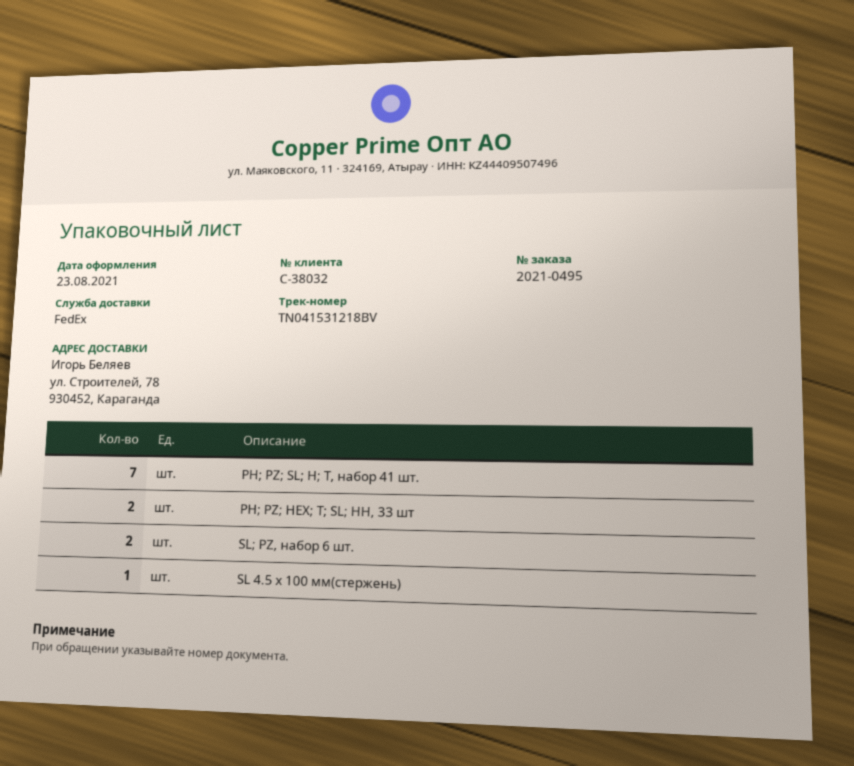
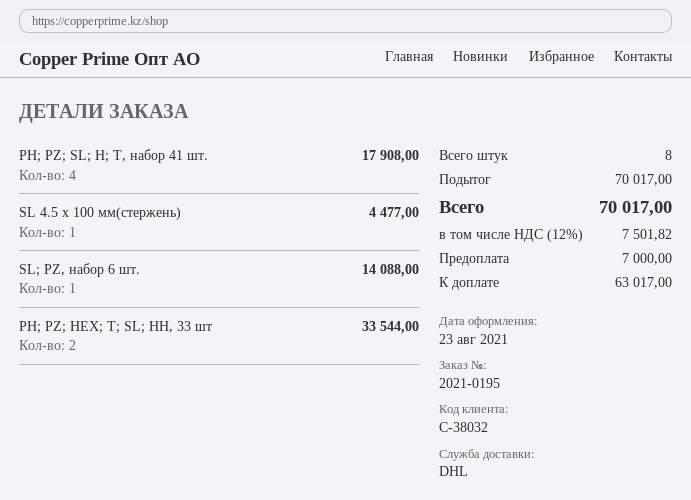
order number: 2021-0495 -> 2021-0195
shipping method: FedEx -> DHL
PH; PZ; SL; H; T, набор 41 шт.: 7 -> 4
SL; PZ, набор 6 шт.: 2 -> 1

